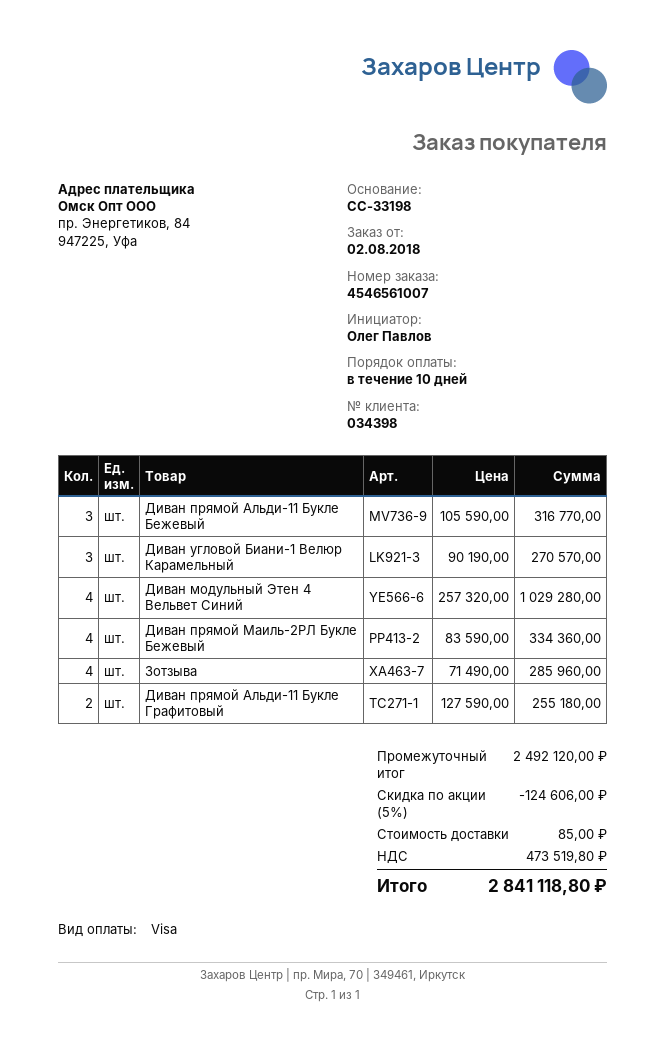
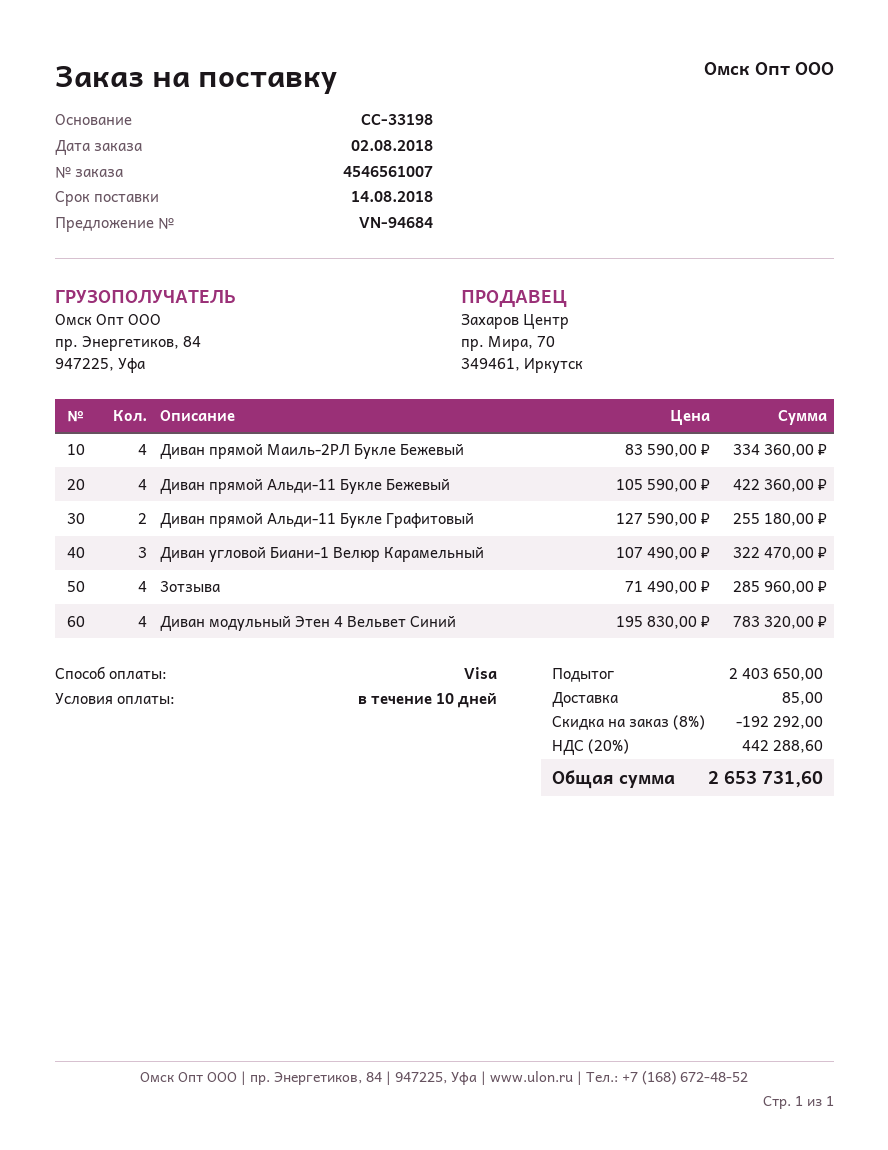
Диван прямой Альди-11 Букле Бежевый: 3 x 105590.00 = 316770.00 -> 4 x 105590.00 = 422360.00
Диван угловой Биани-1 Велюр Карамельный: 3 x 90190.00 = 270570.00 -> 3 x 107490.00 = 322470.00
Диван модульный Этен 4 Вельвет Синий: 4 x 257320.00 = 1029280.00 -> 4 x 195830.00 = 783320.00
subtotal: 2492120.00 -> 2403650.00
discount: 5% = 124606.00 -> 8% = 192292.00
tax: 473519.80 -> 442288.60
total: 2841118.80 -> 2653731.60

